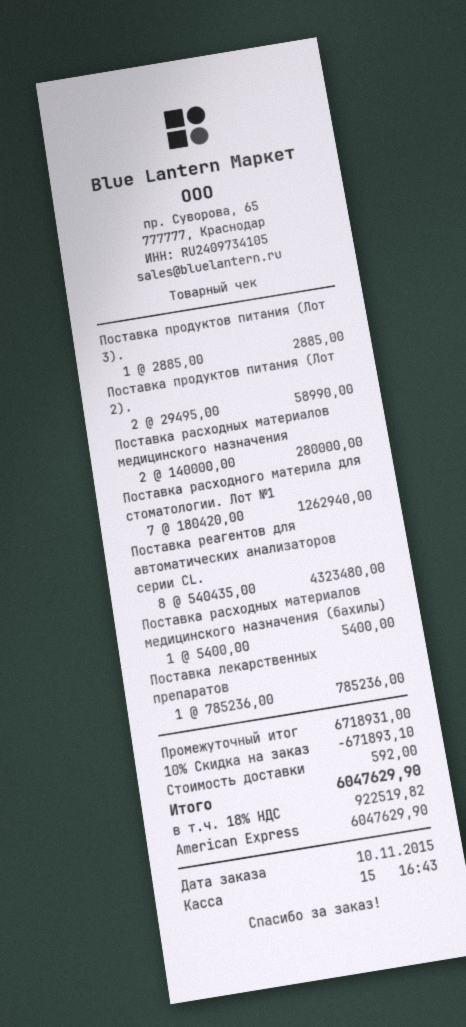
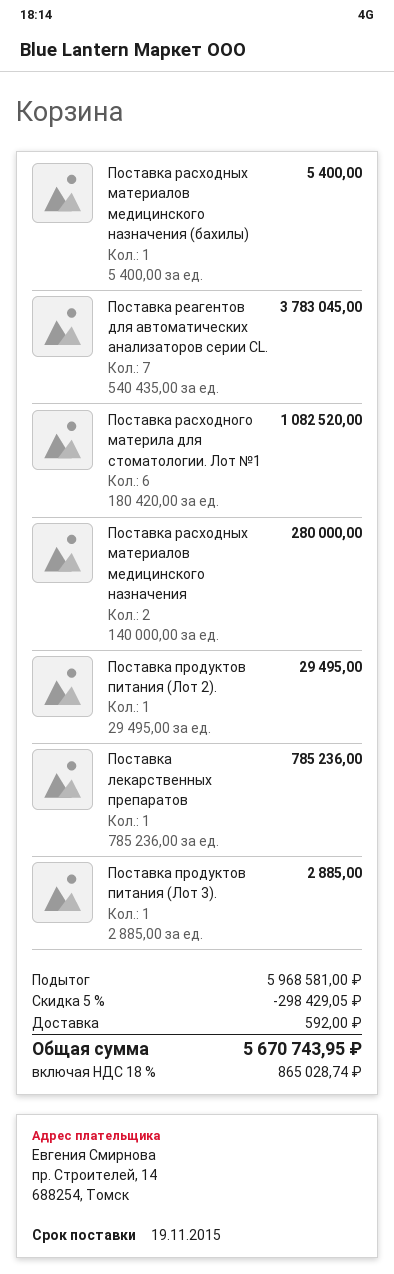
Поставка продуктов питания (Лот 2).: 2 x 29495.00 = 58990.00 -> 1 x 29495.00 = 29495.00
Поставка расходного материла для стоматологии. Лот №1: 7 x 180420.00 = 1262940.00 -> 6 x 180420.00 = 1082520.00
Поставка реагентов для автоматических анализаторов серии CL.: 8 x 540435.00 = 4323480.00 -> 7 x 540435.00 = 3783045.00
subtotal: 6718931.00 -> 5968581.00
discount: 10% = 671893.10 -> 5% = 298429.05
tax: 18% = 922519.82 -> 18% = 865028.74
total: 6047629.90 -> 5670743.95

